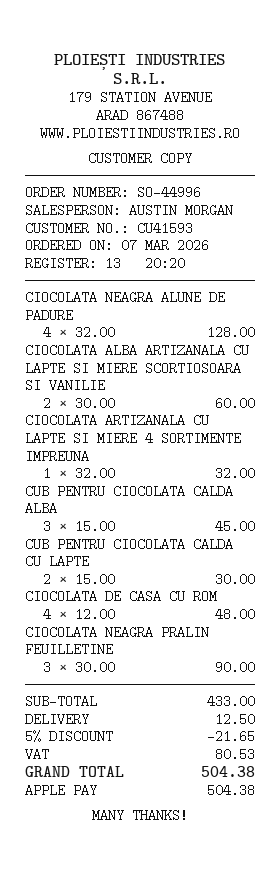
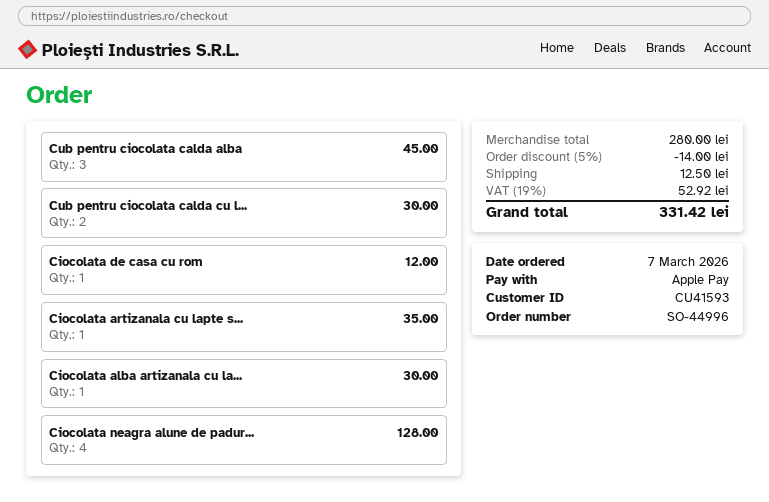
CIOCOLATA ALBA ARTIZANALA CU LAPTE SI MIERE SCORTIOSOARA SI VANILIE: 2 for 60.00 -> 1 for 30.00
CIOCOLATA ARTIZANALA CU LAPTE SI MIERE 4 SORTIMENTE IMPREUNA: 1 for 32.00 -> 1 for 35.00
CIOCOLATA DE CASA CU ROM: 4 for 48.00 -> 1 for 12.00
CIOCOLATA NEAGRA PRALIN FEUILLETINE: 3 for 90.00 -> none
subtotal: 433.00 -> 280.00
discount: 5% = 21.65 -> 5% = 14.00
tax: 80.53 -> 52.92
total: 504.38 -> 331.42

